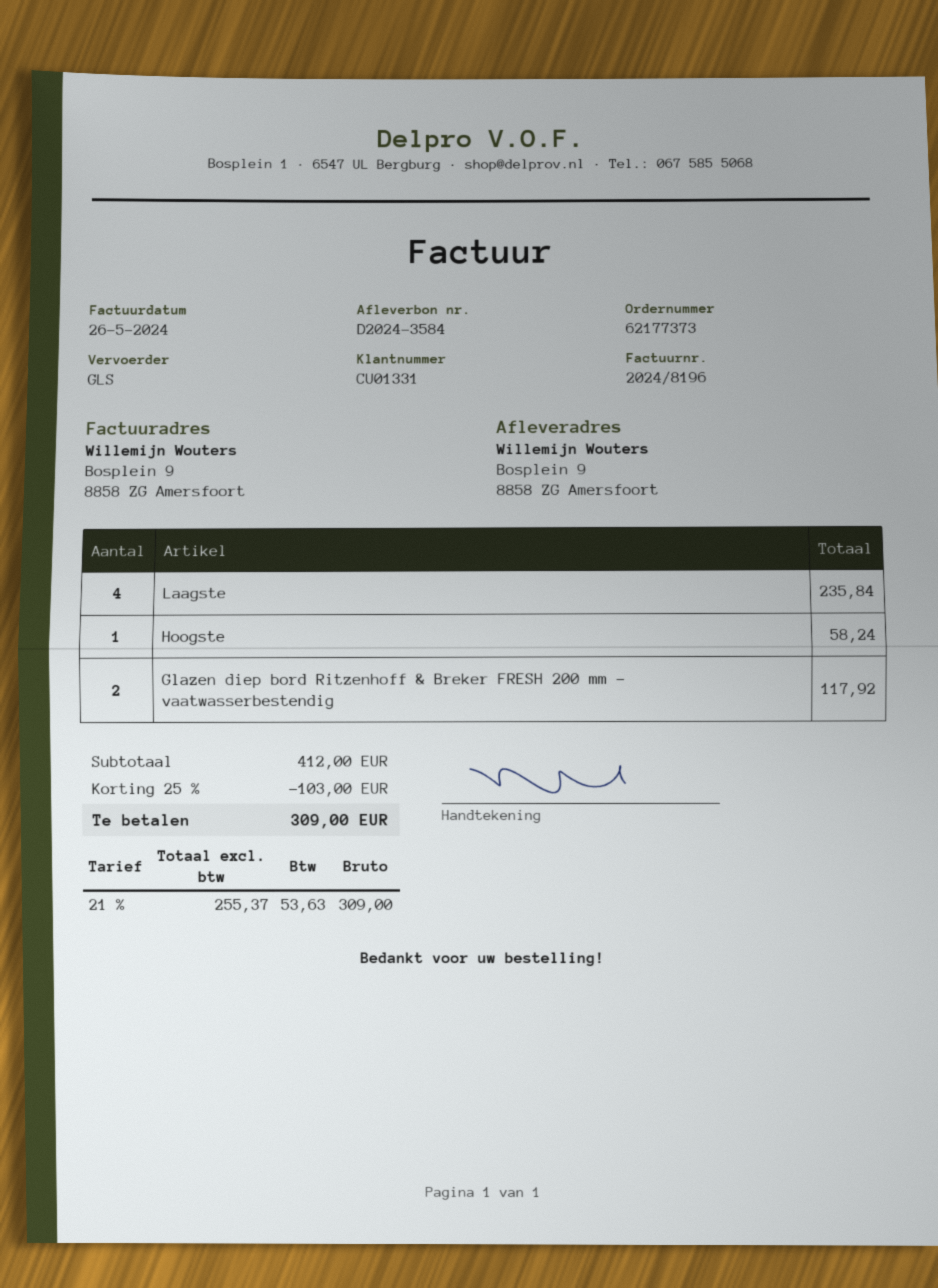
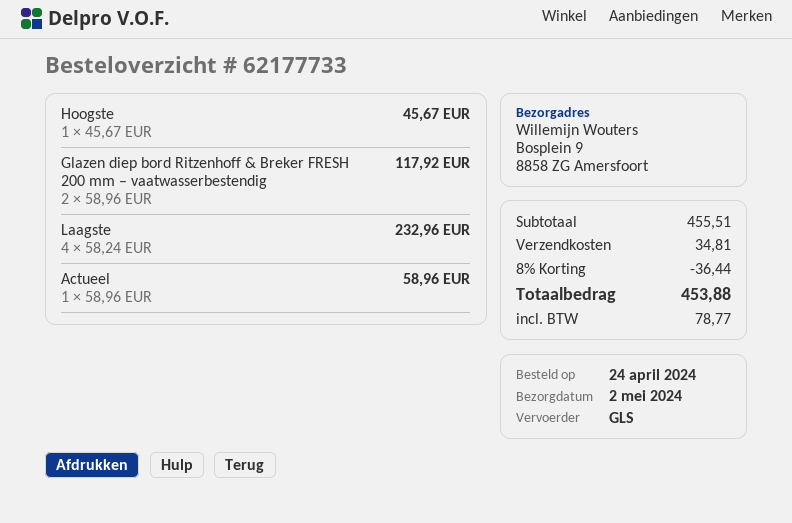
order number: 62177373 -> 62177733
Laagste: 4 for 235.84 -> 4 for 232.96
Hoogste: 1 for 58.24 -> 1 for 45.67
Actueel: none -> 1 for 58.96
subtotal: 412.00 -> 455.51
discount: 25% = 103.00 -> 8% = 36.44
shipping: none -> 34.81
tax: 53.63 -> 78.77
total: 309.00 -> 453.88

